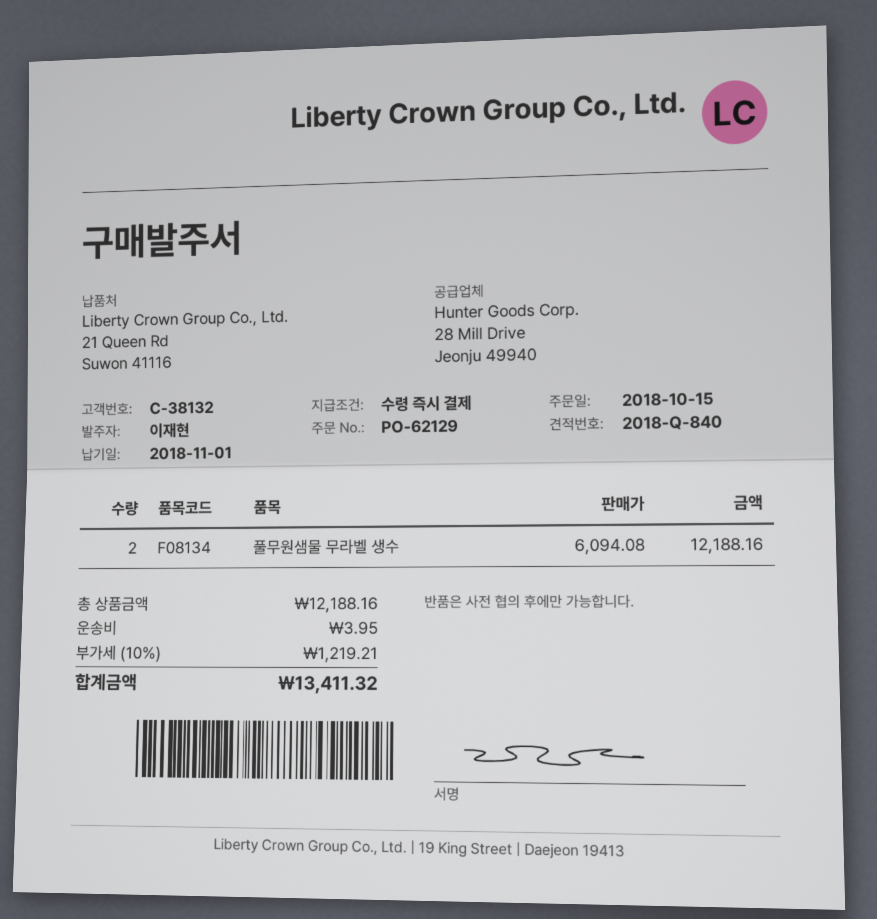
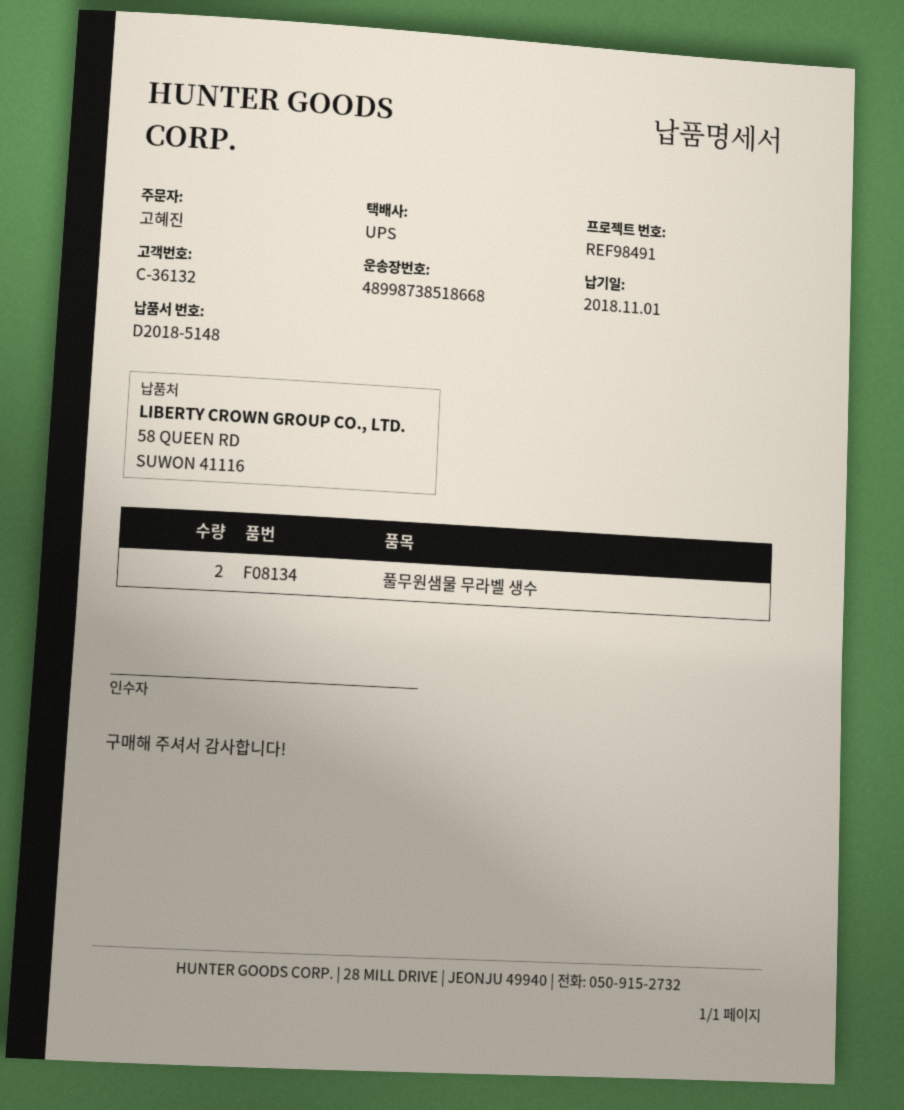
customer number: C-38132 -> C-36132
ordered by: 이재현 -> 고혜진
ship to: 21 Queen Rd, Suwon 41116 -> 58 QUEEN RD, SUWON 41116

